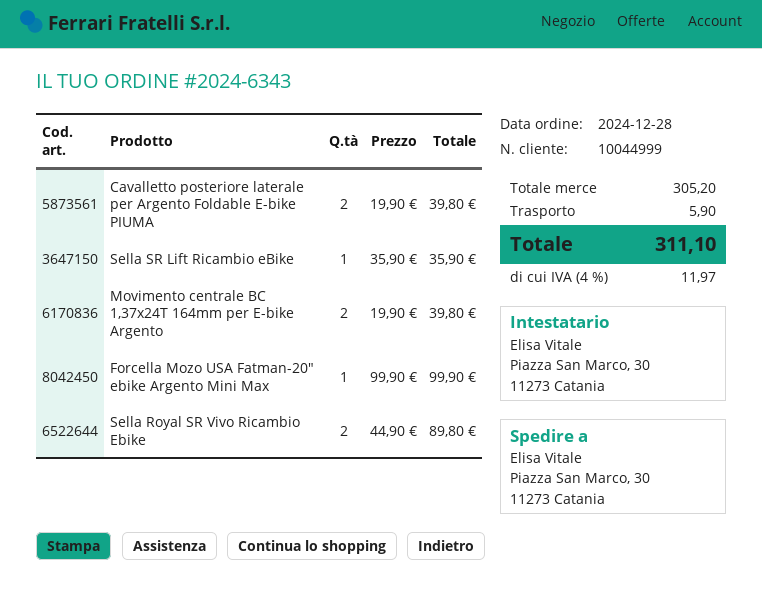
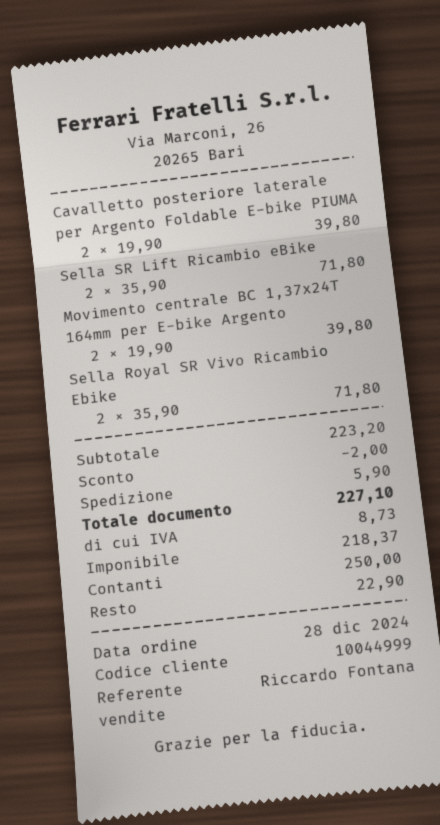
Sella SR Lift Ricambio eBike: 1 x 35.90 = 35.90 -> 2 x 35.90 = 71.80
Forcella Mozo USA Fatman-20" ebike Argento Mini Max: 1 x 99.90 = 99.90 -> none
Sella Royal SR Vivo Ricambio Ebike: 2 x 44.90 = 89.80 -> 2 x 35.90 = 71.80
subtotal: 305.20 -> 223.20
discount: none -> 2.00
tax: 11.97 -> 8.73
total: 311.10 -> 227.10

